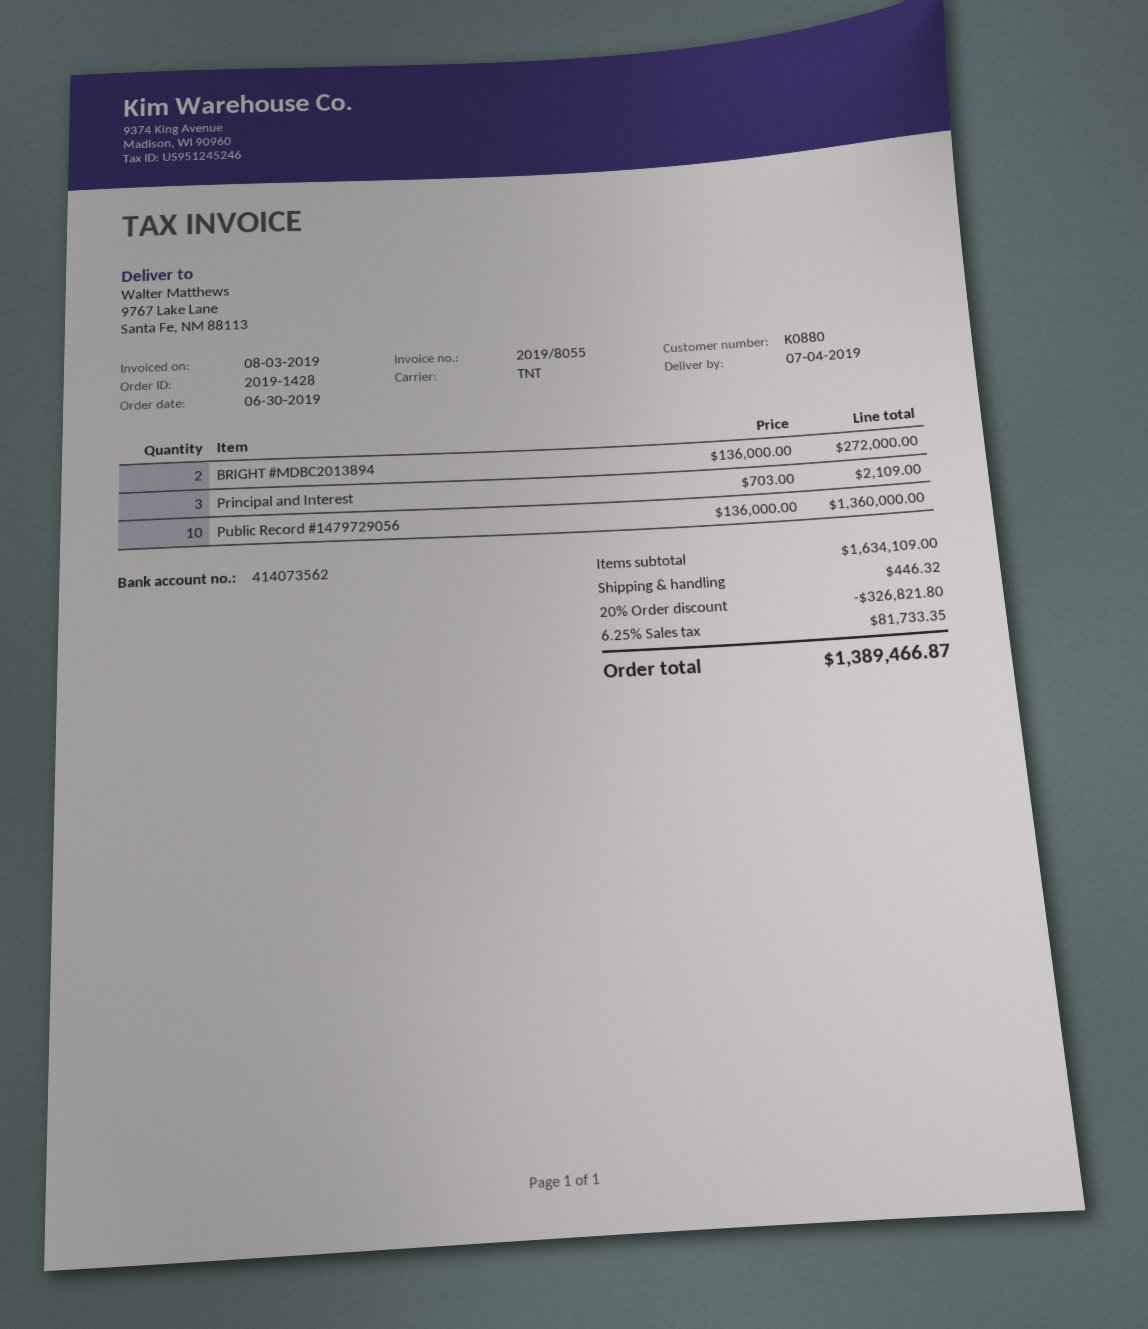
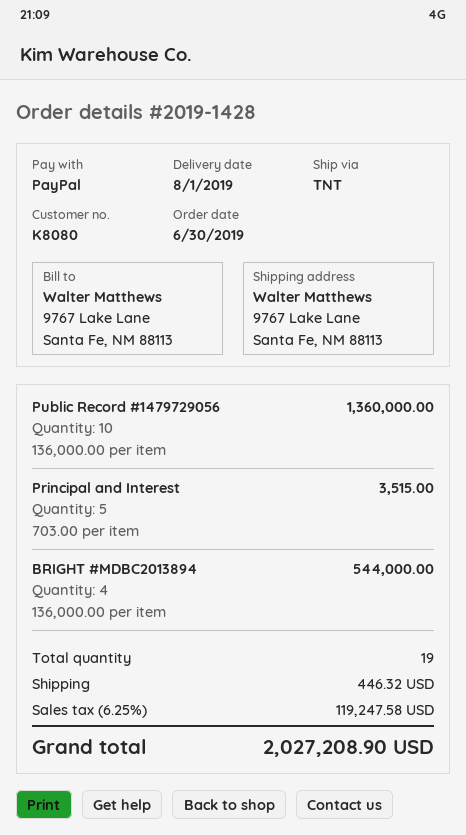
delivery date: 2019-07-04 -> 2019-08-01
customer number: K0880 -> K8080
BRIGHT #MDBC2013894: 2 x 136000.00 = 272000.00 -> 4 x 136000.00 = 544000.00
Principal and Interest: 3 x 703.00 = 2109.00 -> 5 x 703.00 = 3515.00
discount: 20% = 326821.80 -> none
tax: 6.25% = 81733.35 -> 6.25% = 119247.58
total: 1389466.87 -> 2027208.90

